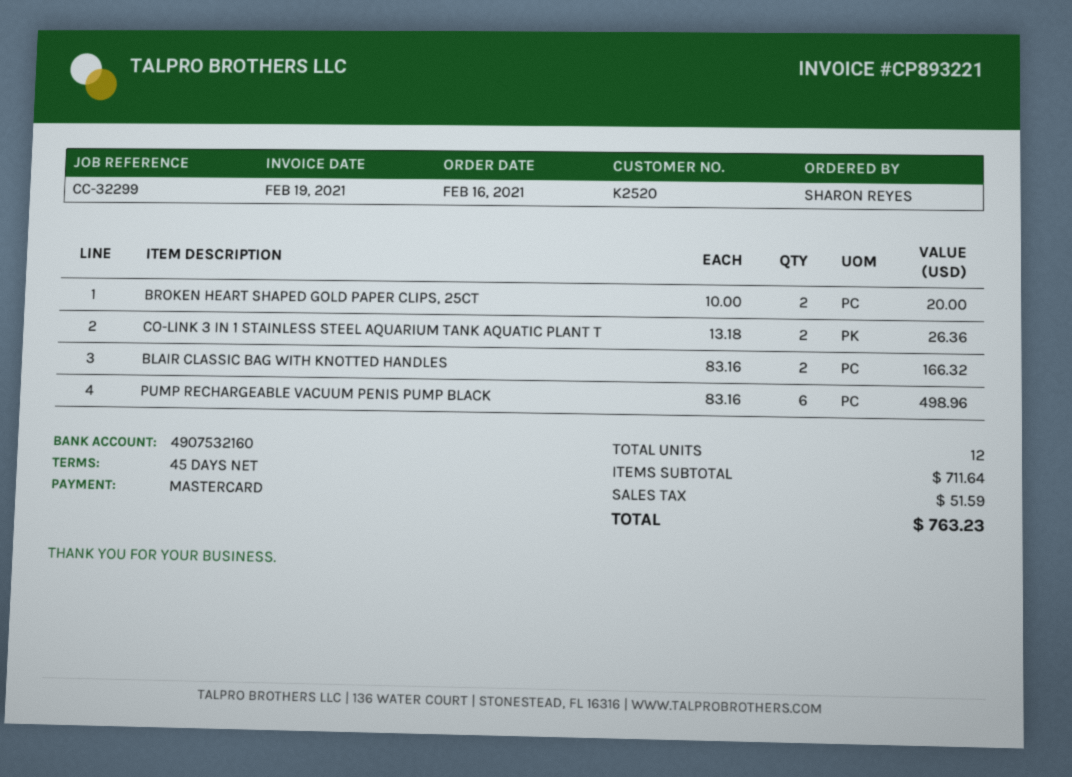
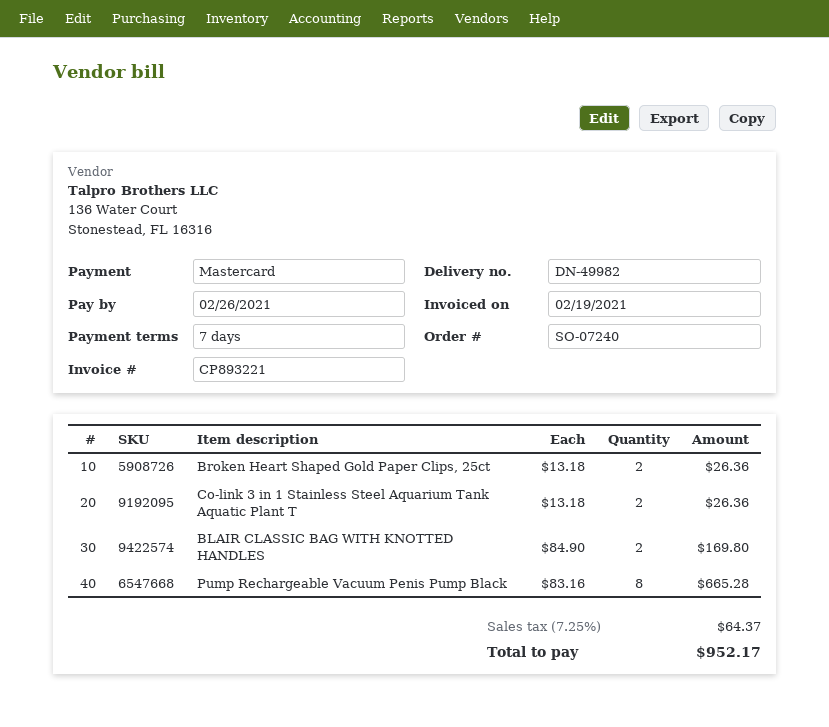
payment terms: 45 days -> 7 days
BROKEN HEART SHAPED GOLD PAPER CLIPS, 25CT: 2 x 10.00 = 20.00 -> 2 x 13.18 = 26.36
BLAIR CLASSIC BAG WITH KNOTTED HANDLES: 2 x 83.16 = 166.32 -> 2 x 84.90 = 169.80
PUMP RECHARGEABLE VACUUM PENIS PUMP BLACK: 6 x 83.16 = 498.96 -> 8 x 83.16 = 665.28
tax: 51.59 -> 64.37
total: 763.23 -> 952.17

